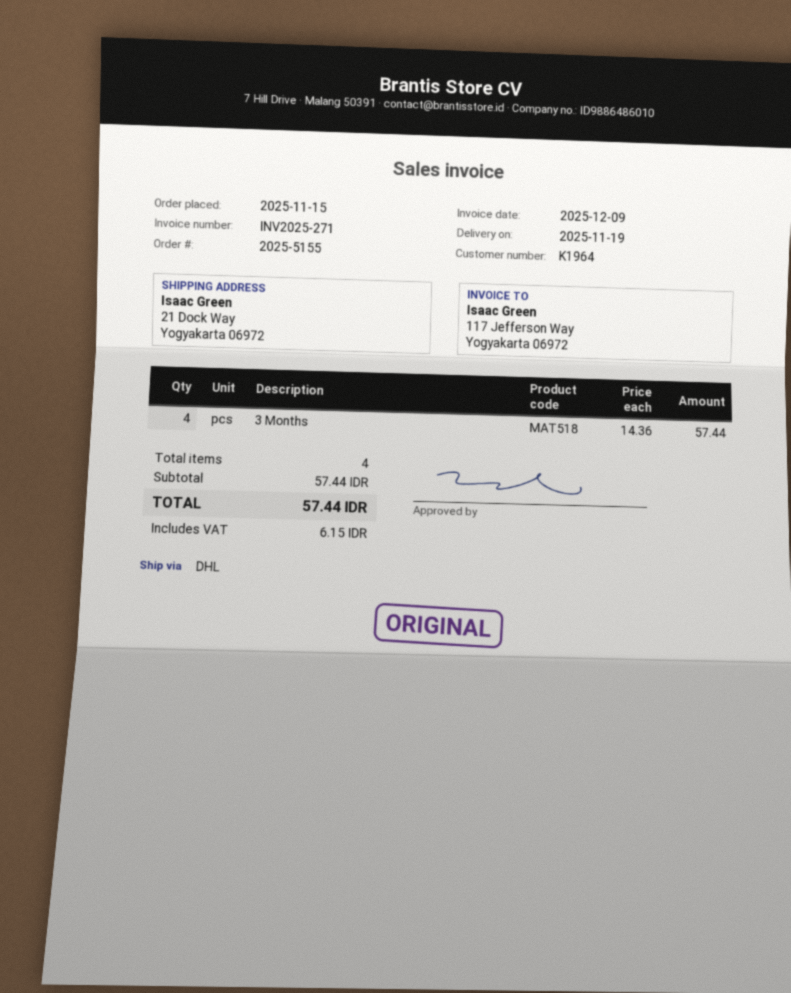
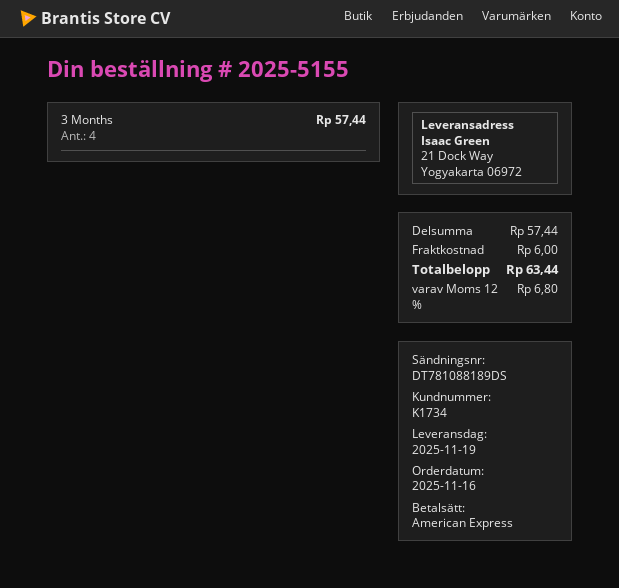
order date: 2025-11-15 -> 2025-11-16
customer number: K1964 -> K1734
shipping: none -> 6.00
tax: 6.15 -> 6.80
total: 57.44 -> 63.44

